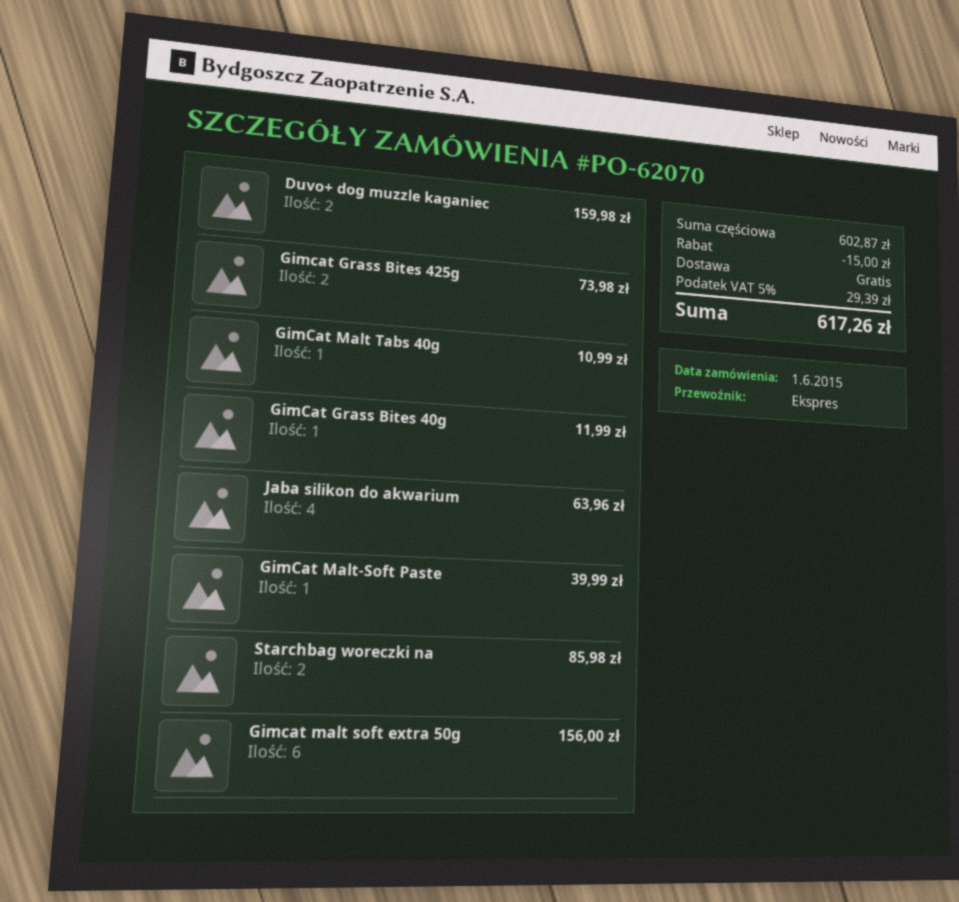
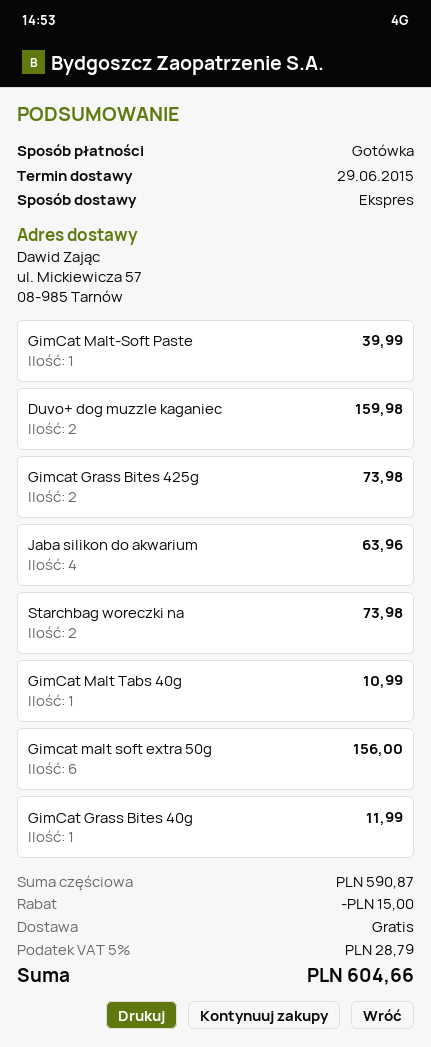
Starchbag woreczki na: 2 for 85.98 -> 2 for 73.98
subtotal: 602.87 -> 590.87
tax: 5% = 29.39 -> 5% = 28.79
total: 617.26 -> 604.66

